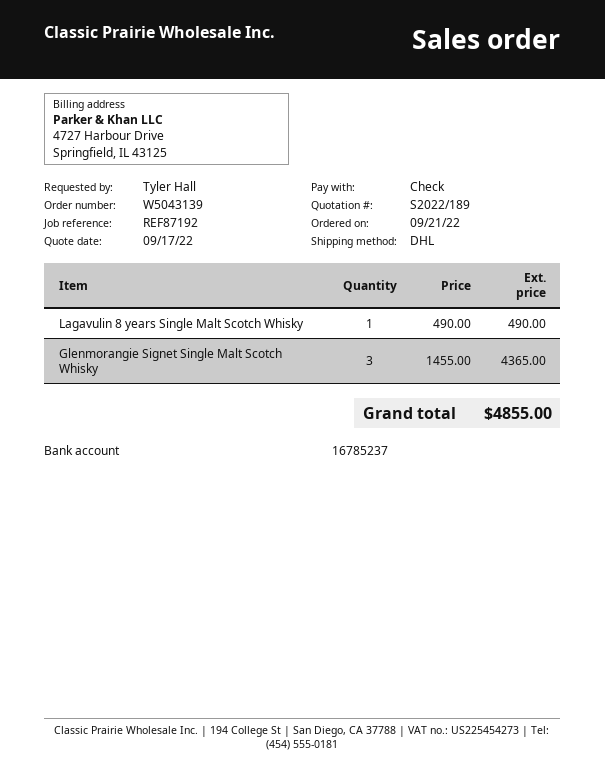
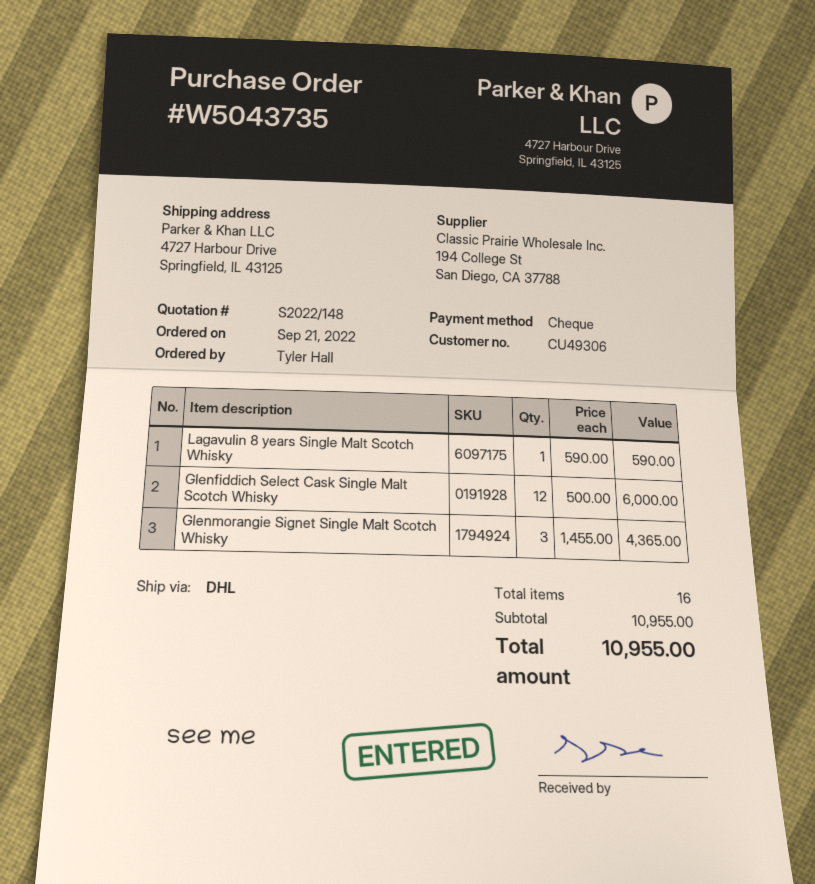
quote number: S2022/189 -> S2022/148
order number: W5043139 -> W5043735
Lagavulin 8 years Single Malt Scotch Whisky: 1 x 490.00 = 490.00 -> 1 x 590.00 = 590.00
Glenfiddich Select Cask Single Malt Scotch Whisky: none -> 12 x 500.00 = 6000.00
total: 4855.00 -> 10955.00

